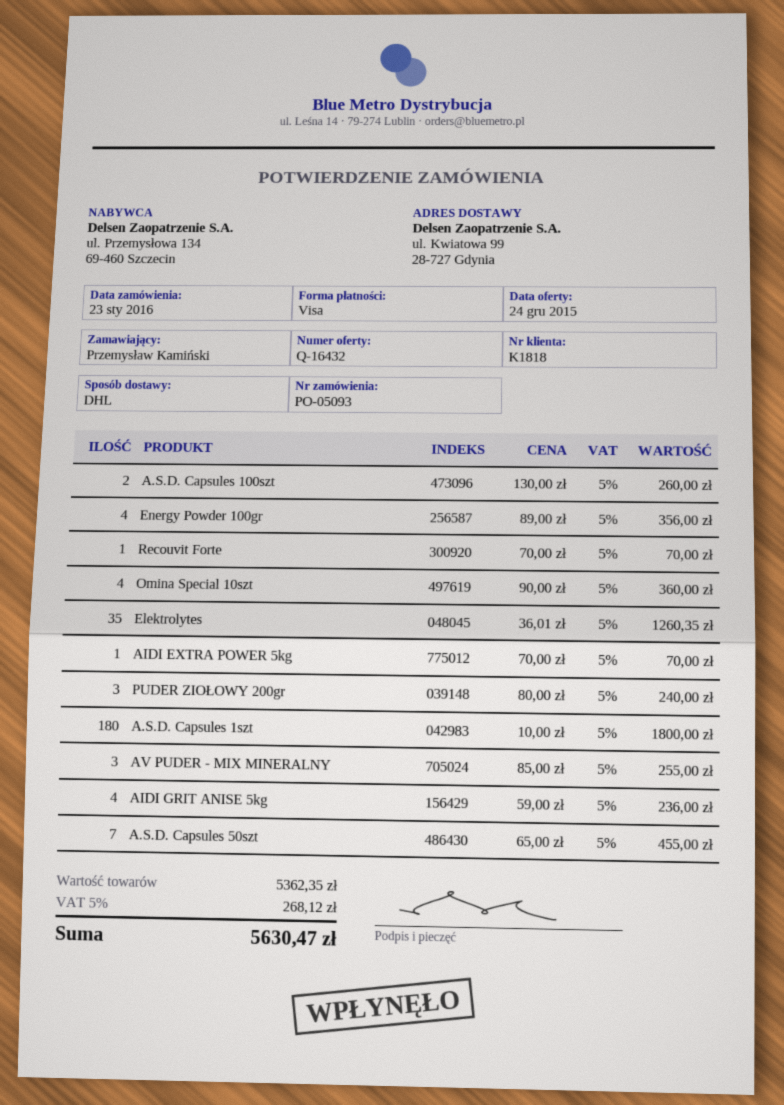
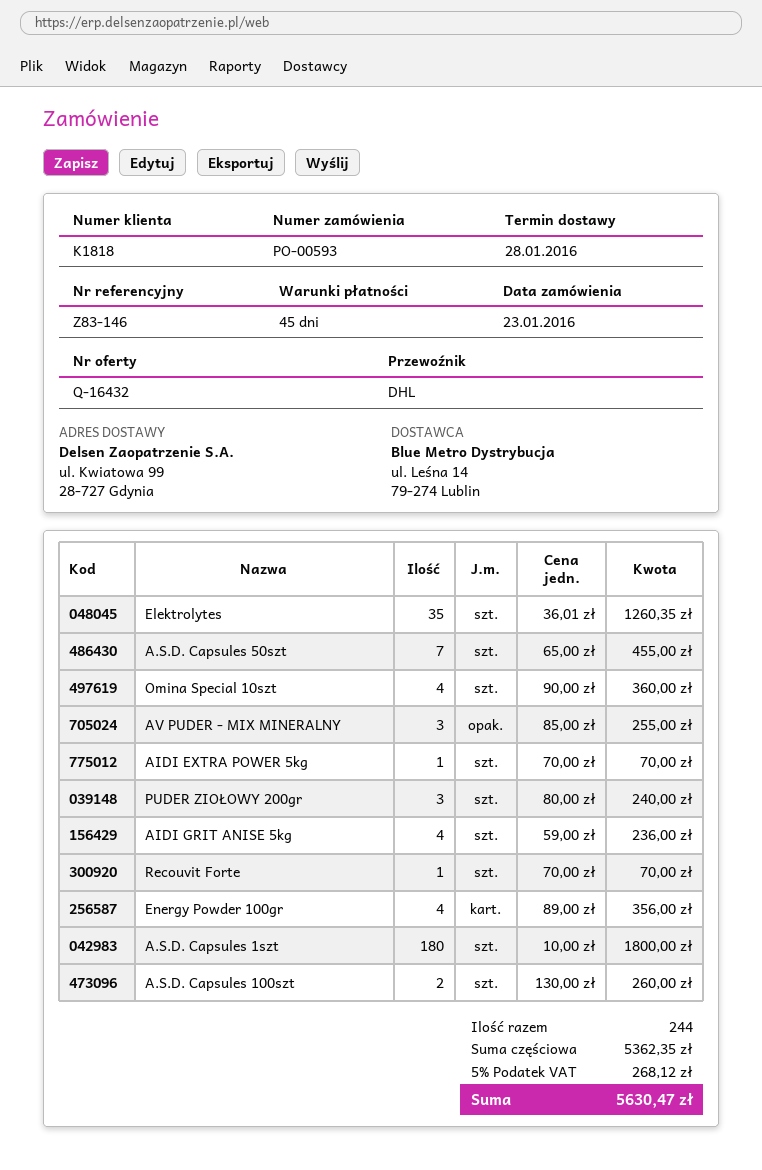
order number: PO-05093 -> PO-00593

